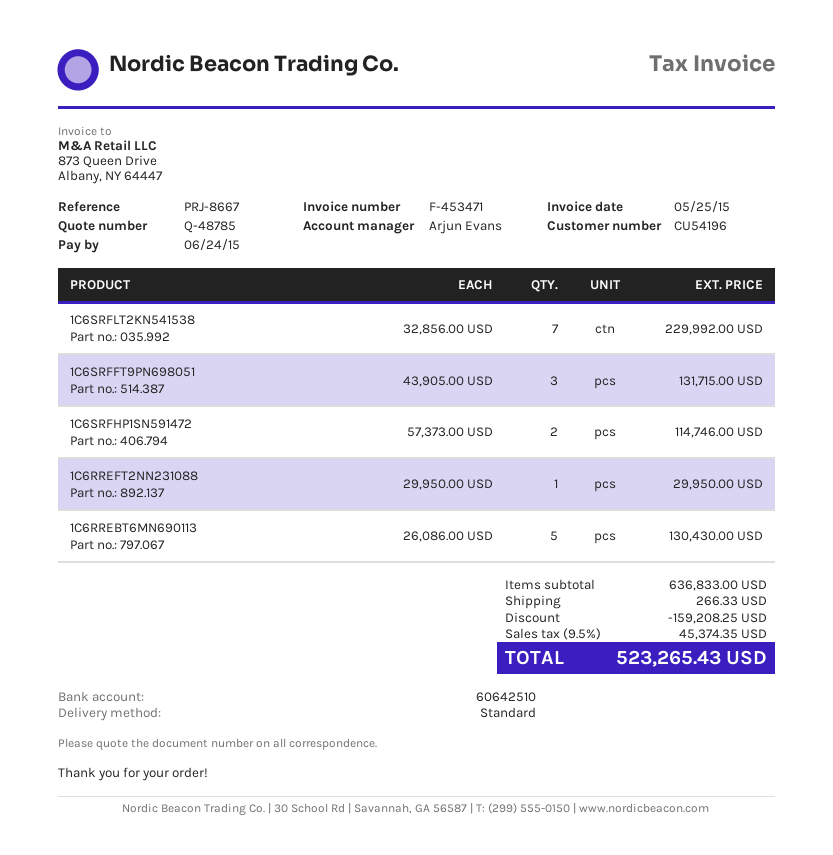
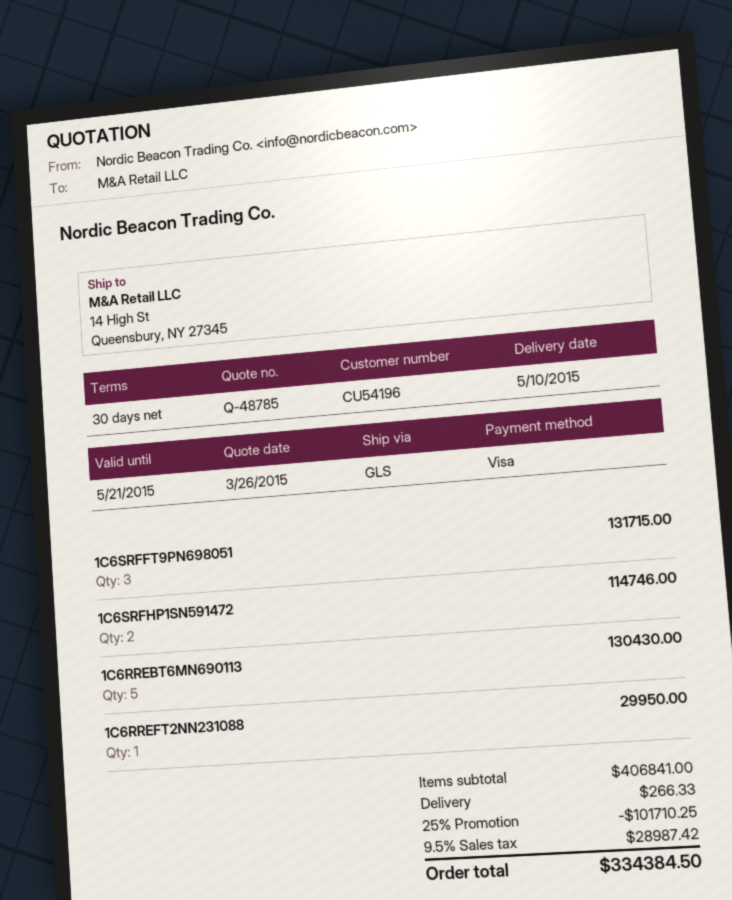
shipping method: standard -> GLS
1C6SRFLT2KN541538: 7 for 229992.00 -> none
subtotal: 636833.00 -> 406841.00
discount: 159208.25 -> 101710.25
tax: 9.5% = 45374.35 -> 9.5% = 28987.42
total: 523265.43 -> 334384.50

